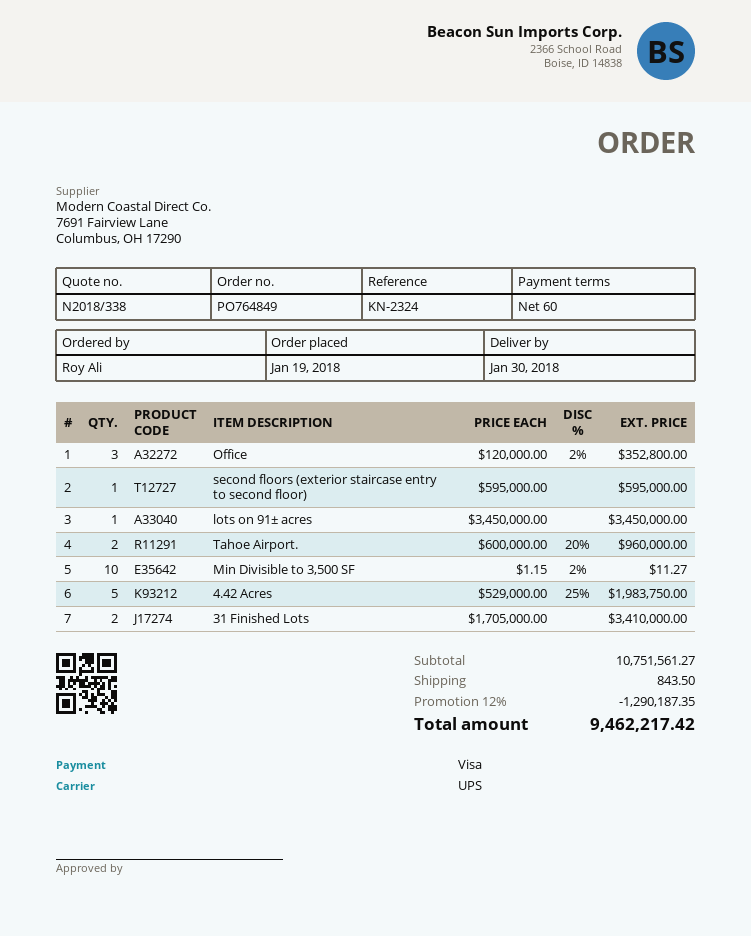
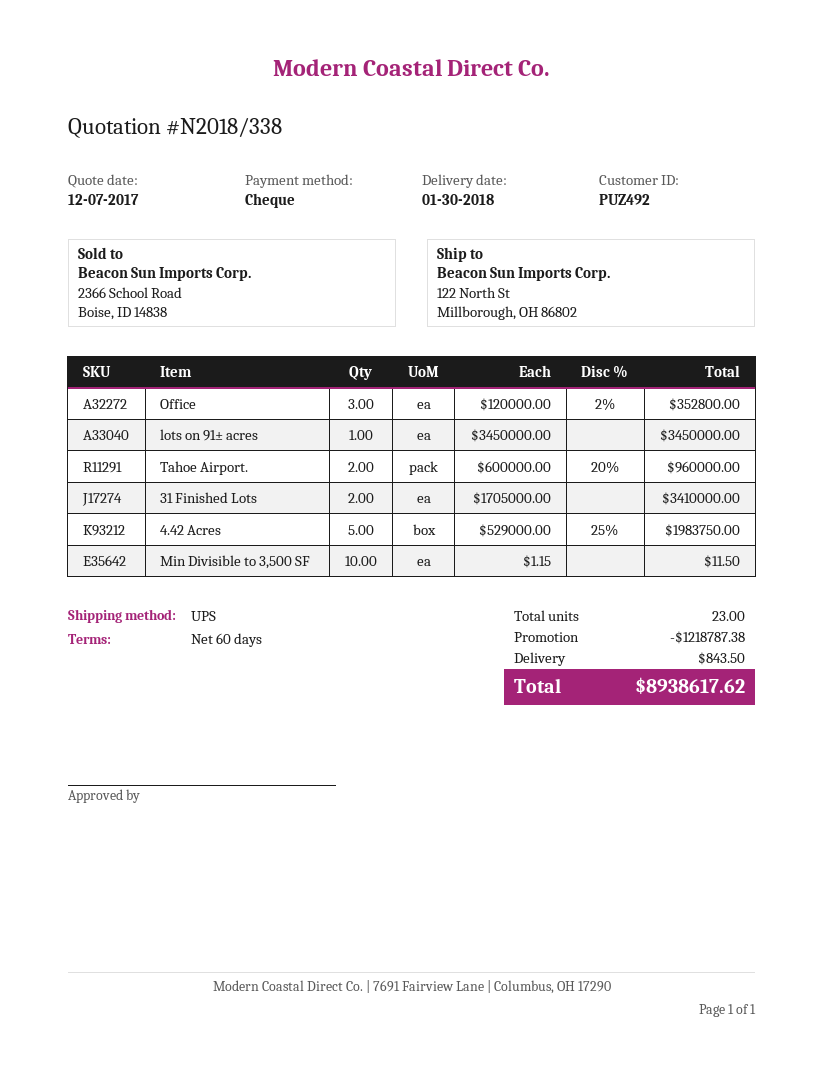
payment method: Visa -> cheque
second floors (exterior staircase entry to second floor): 1 x 595000.00 = 595000.00 -> none
Min Divisible to 3,500 SF: 10 x 1.15 - 2% = 11.27 -> 10 x 1.15 = 11.50
discount: 1290187.35 -> 1218787.38
total: 9462217.42 -> 8938617.62

